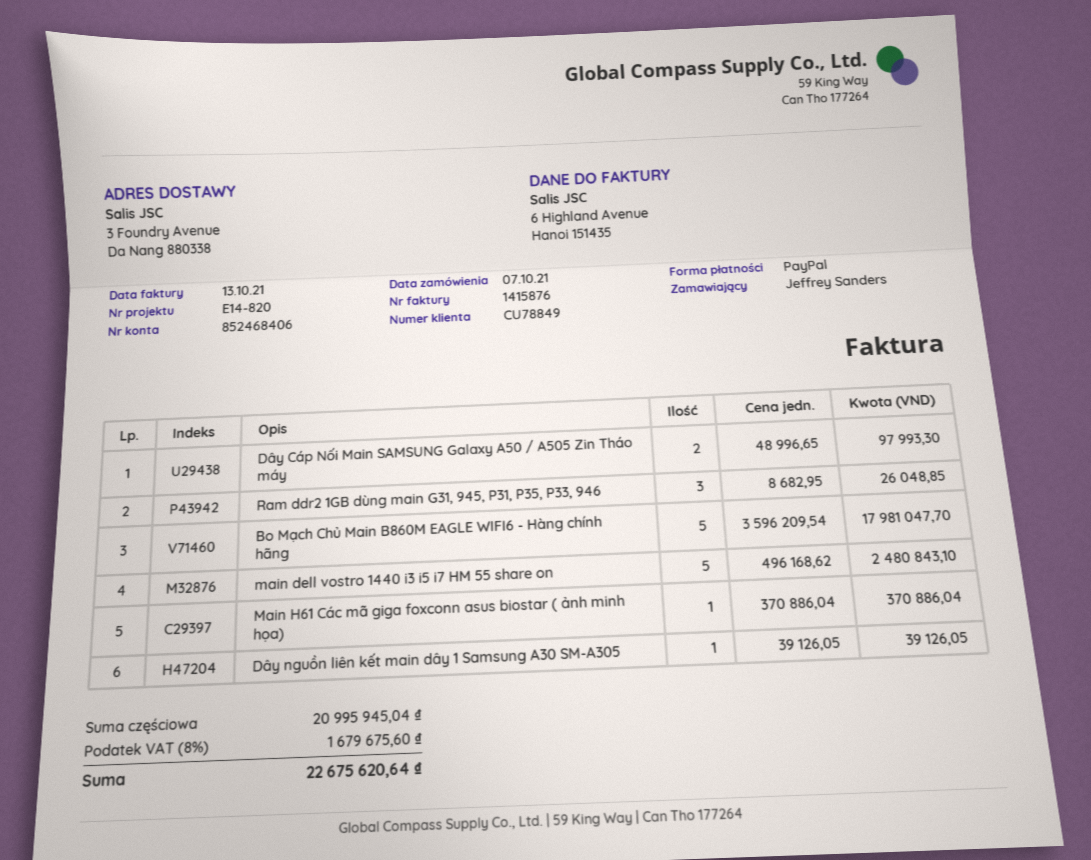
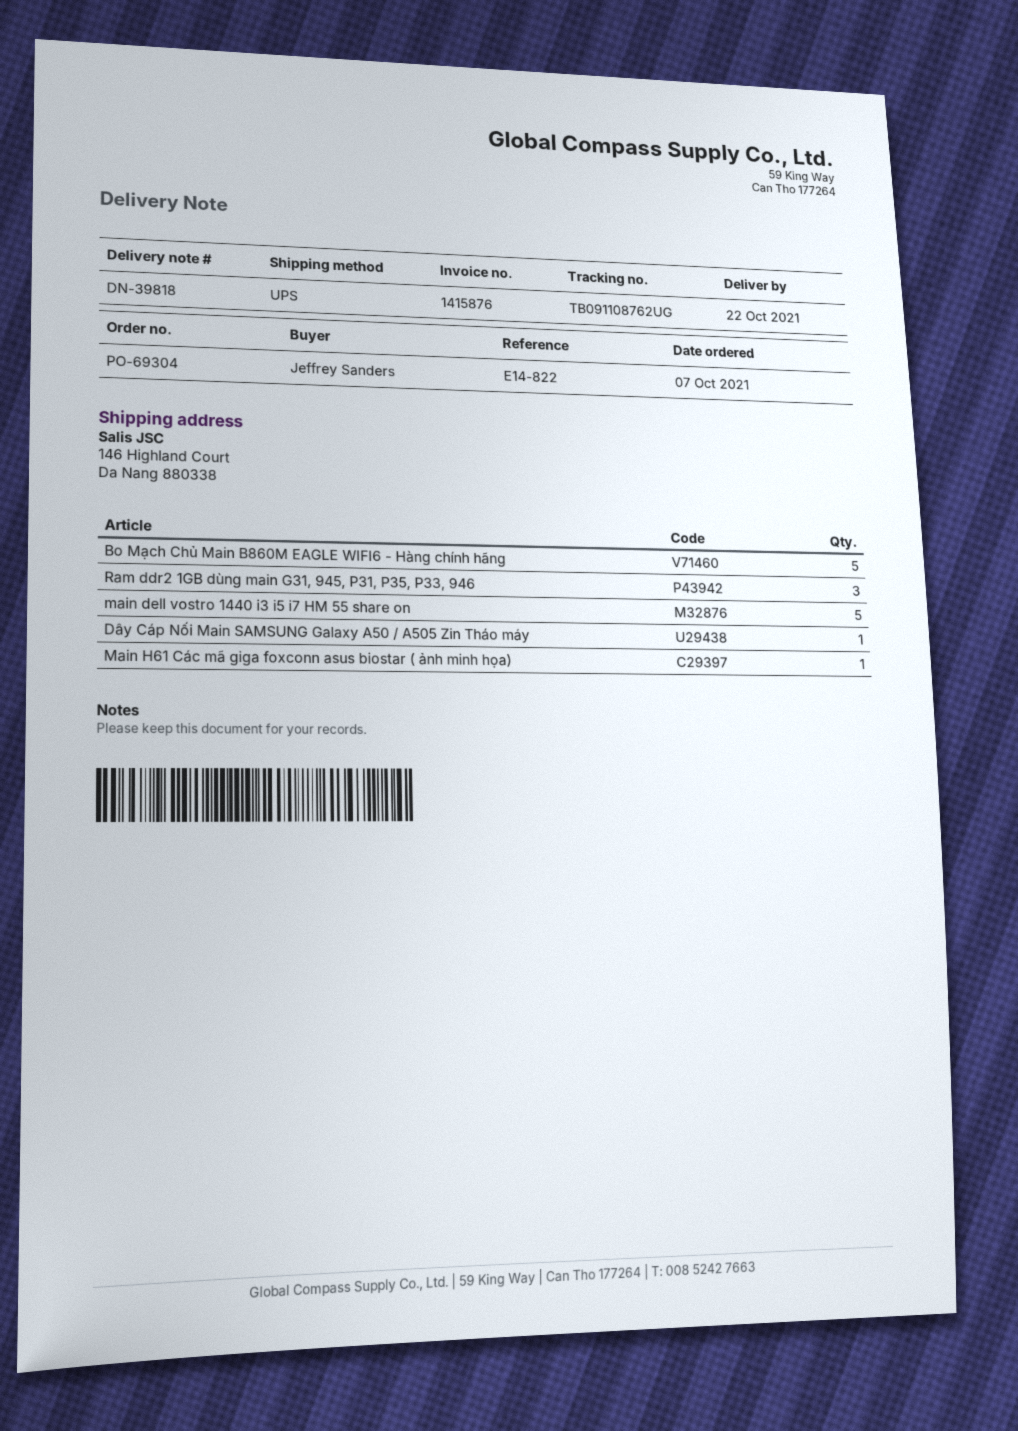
reference: E14-820 -> E14-822
ship to: 3 Foundry Avenue, Da Nang 880338 -> 146 Highland Court, Da Nang 880338
Dây Cáp Nối Main SAMSUNG Galaxy A50 / A505 Zin Tháo máy: 2 -> 1
Dây nguồn liên kết main dây 1 Samsung A30 SM-A305: 1 -> none

